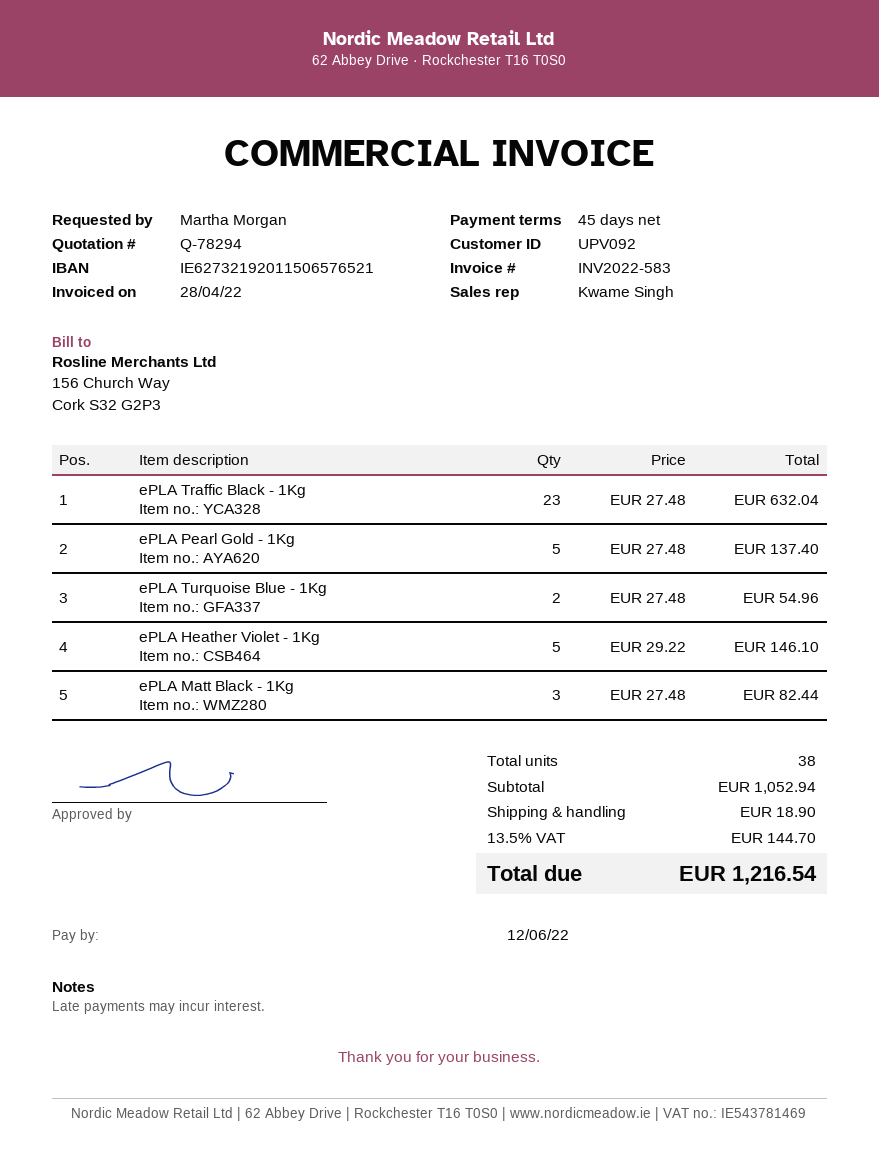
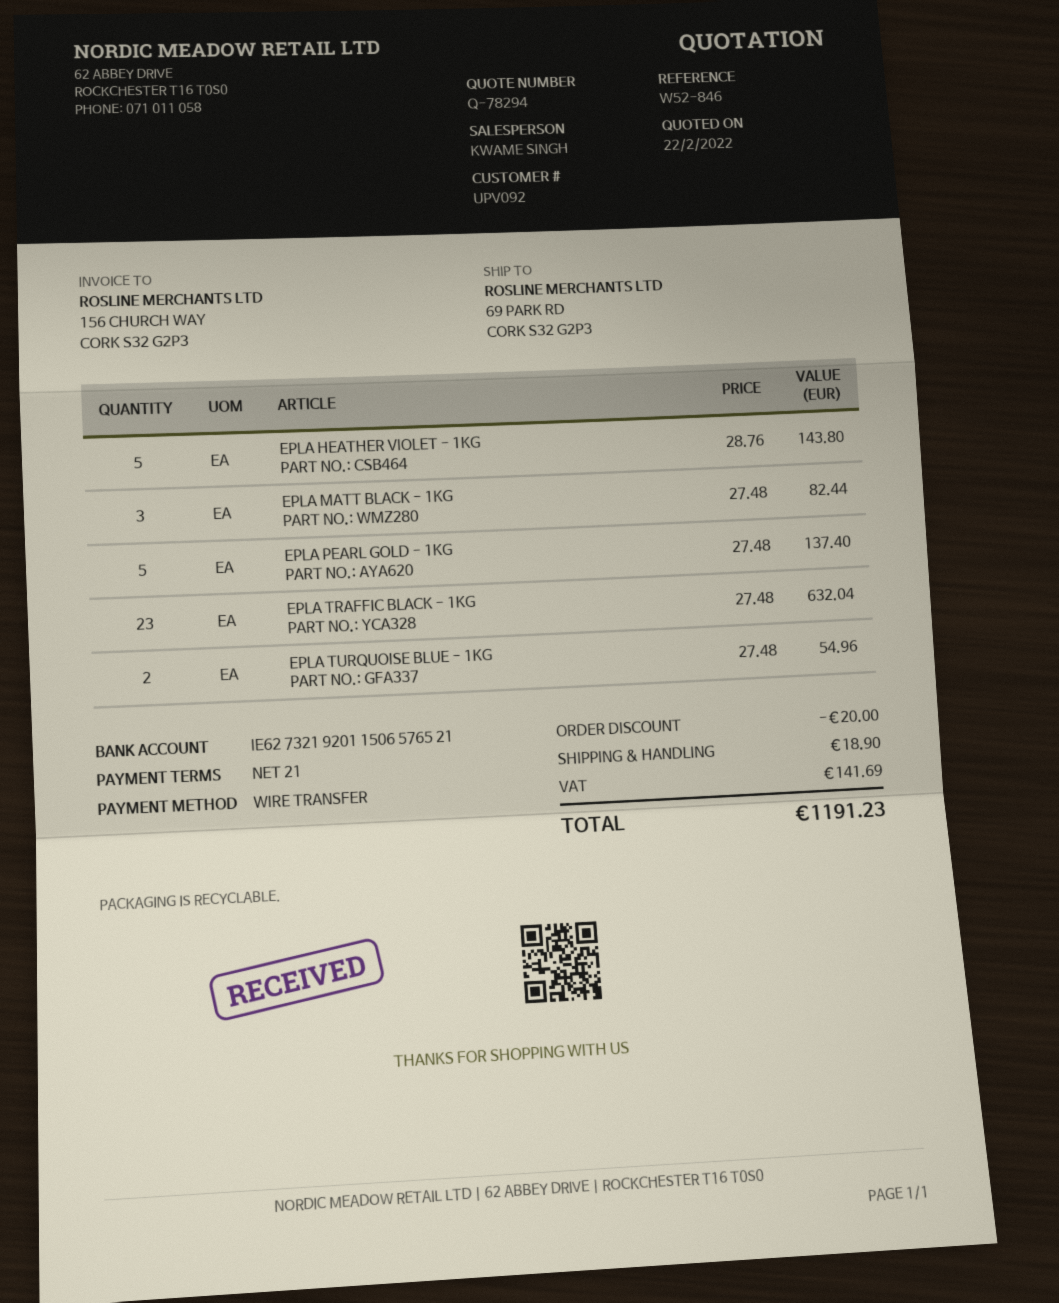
payment terms: 45 days -> 21 days
ePLA Heather Violet - 1Kg: 5 x 29.22 = 146.10 -> 5 x 28.76 = 143.80
discount: none -> 20.00
tax: 144.70 -> 141.69
total: 1216.54 -> 1191.23

